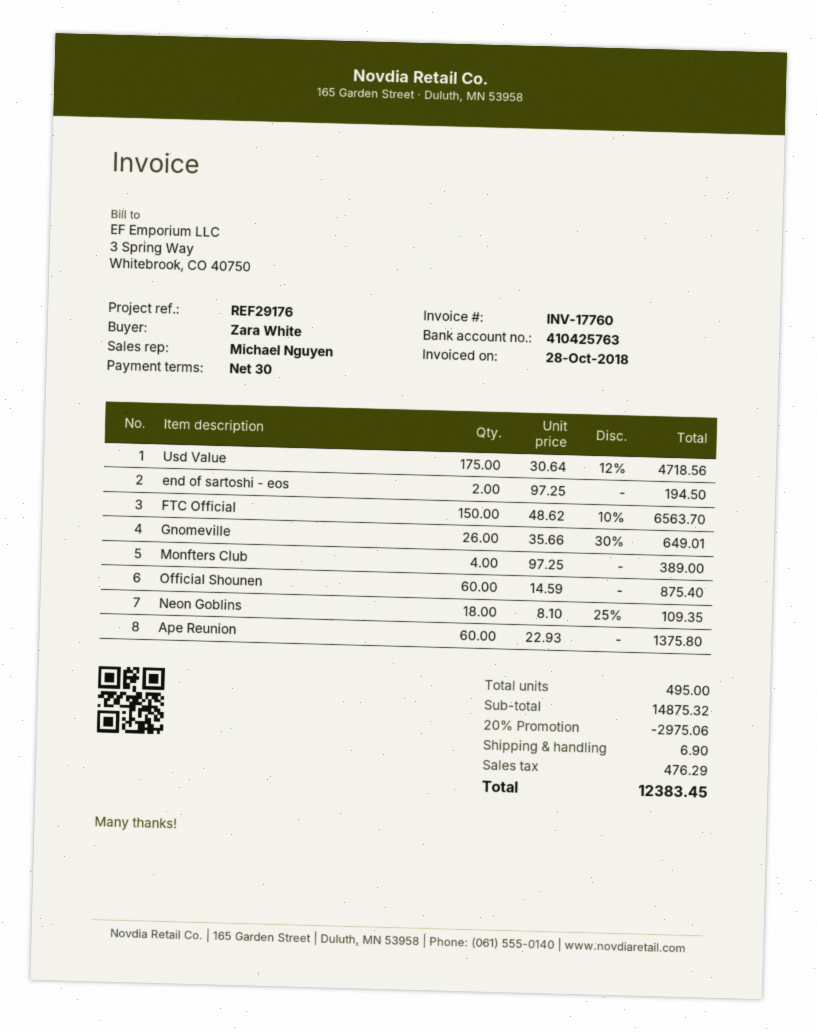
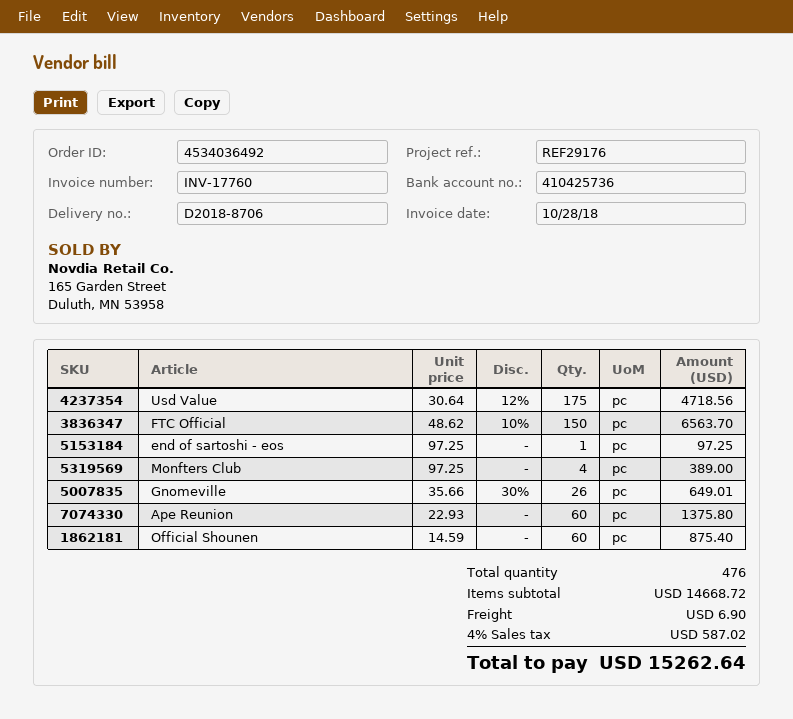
bank account: 410425763 -> 410425736
end of sartoshi - eos: 2 x 97.25 = 194.50 -> 1 x 97.25 = 97.25
Neon Goblins: 18 x 8.10 - 25% = 109.35 -> none
total quantity: 495 -> 476
subtotal: 14875.32 -> 14668.72
discount: 20% = 2975.06 -> none
tax: 476.29 -> 587.02
total: 12383.45 -> 15262.64

